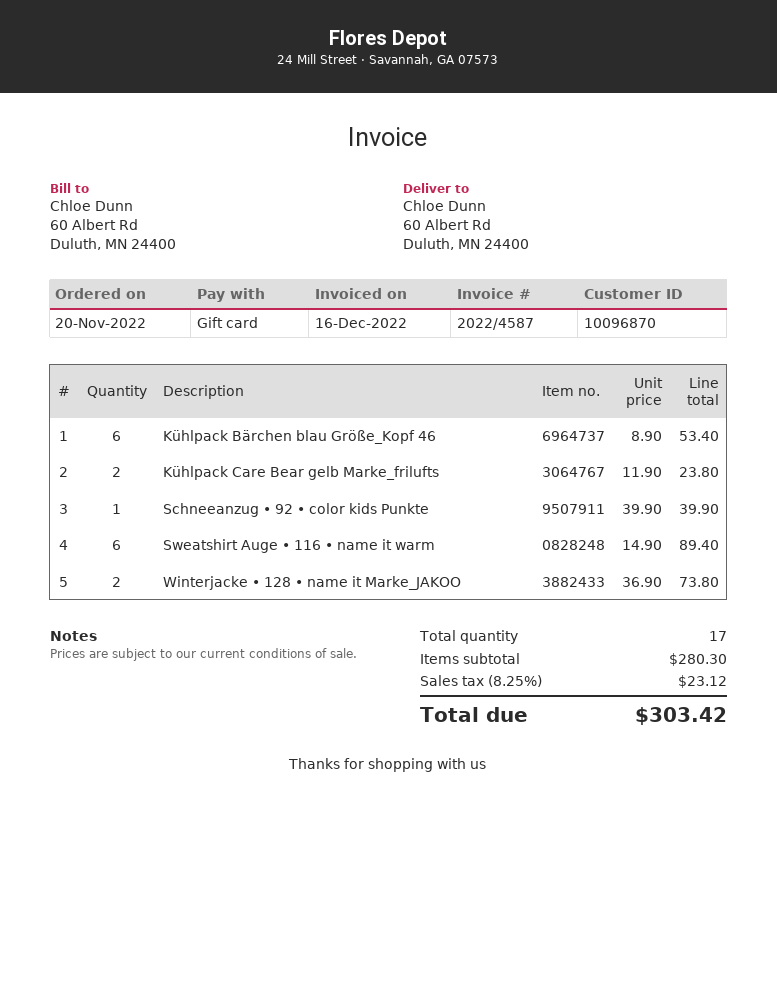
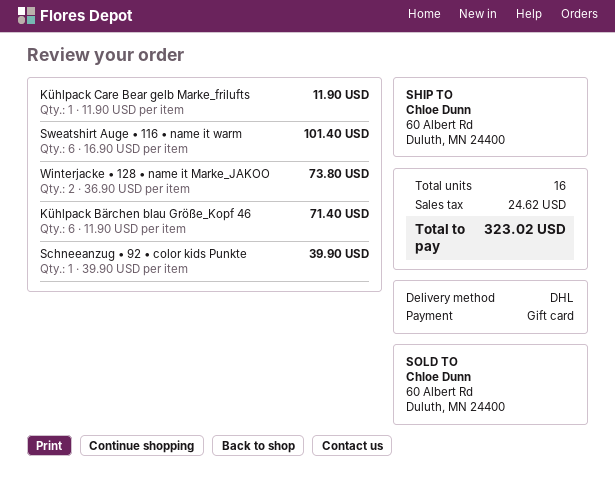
Kühlpack Bärchen blau Größe_Kopf 46: 6 x 8.90 = 53.40 -> 6 x 11.90 = 71.40
Kühlpack Care Bear gelb Marke_frilufts: 2 x 11.90 = 23.80 -> 1 x 11.90 = 11.90
Sweatshirt Auge • 116 • name it warm: 6 x 14.90 = 89.40 -> 6 x 16.90 = 101.40
total quantity: 17 -> 16
tax: 23.12 -> 24.62
total: 303.42 -> 323.02

